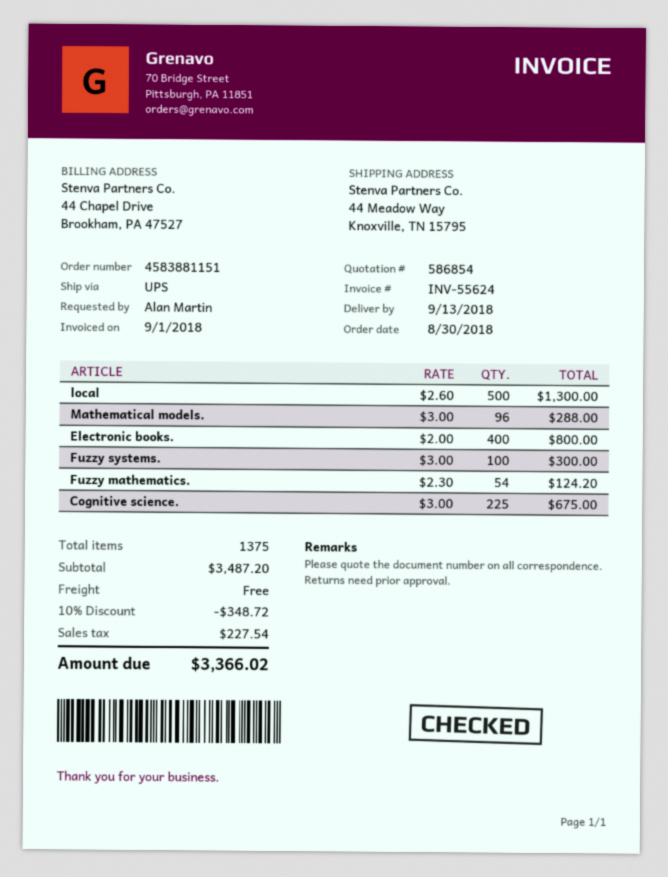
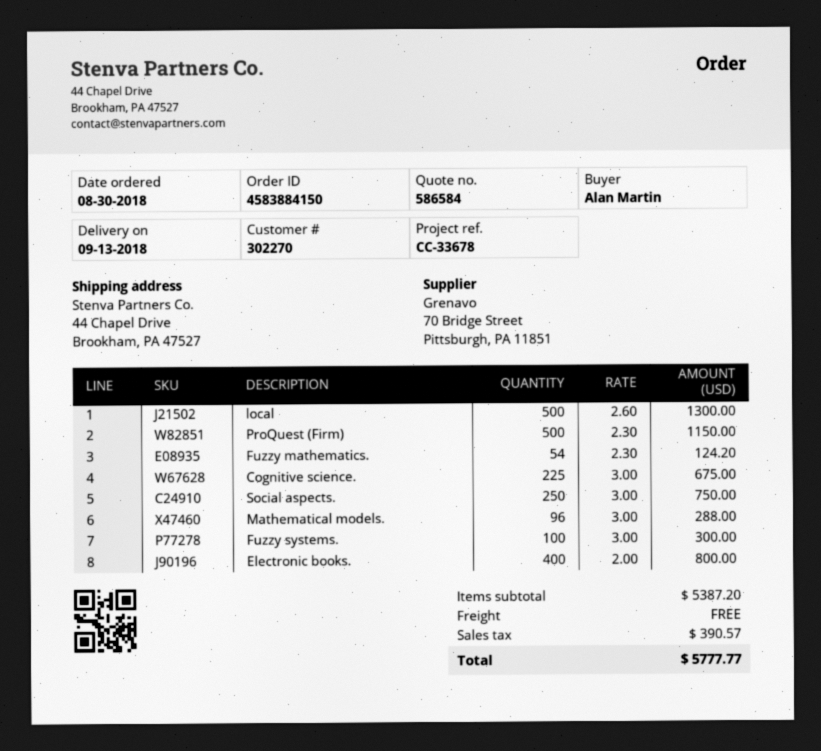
quote number: 586854 -> 586584
order number: 4583881151 -> 4583884150
ship to: 44 Meadow Way, Knoxville, TN 15795 -> 44 Chapel Drive, Brookham, PA 47527
ProQuest (Firm): none -> 500 x 2.30 = 1150.00
Social aspects.: none -> 250 x 3.00 = 750.00
subtotal: 3487.20 -> 5387.20
discount: 10% = 348.72 -> none
tax: 227.54 -> 390.57
total: 3366.02 -> 5777.77

